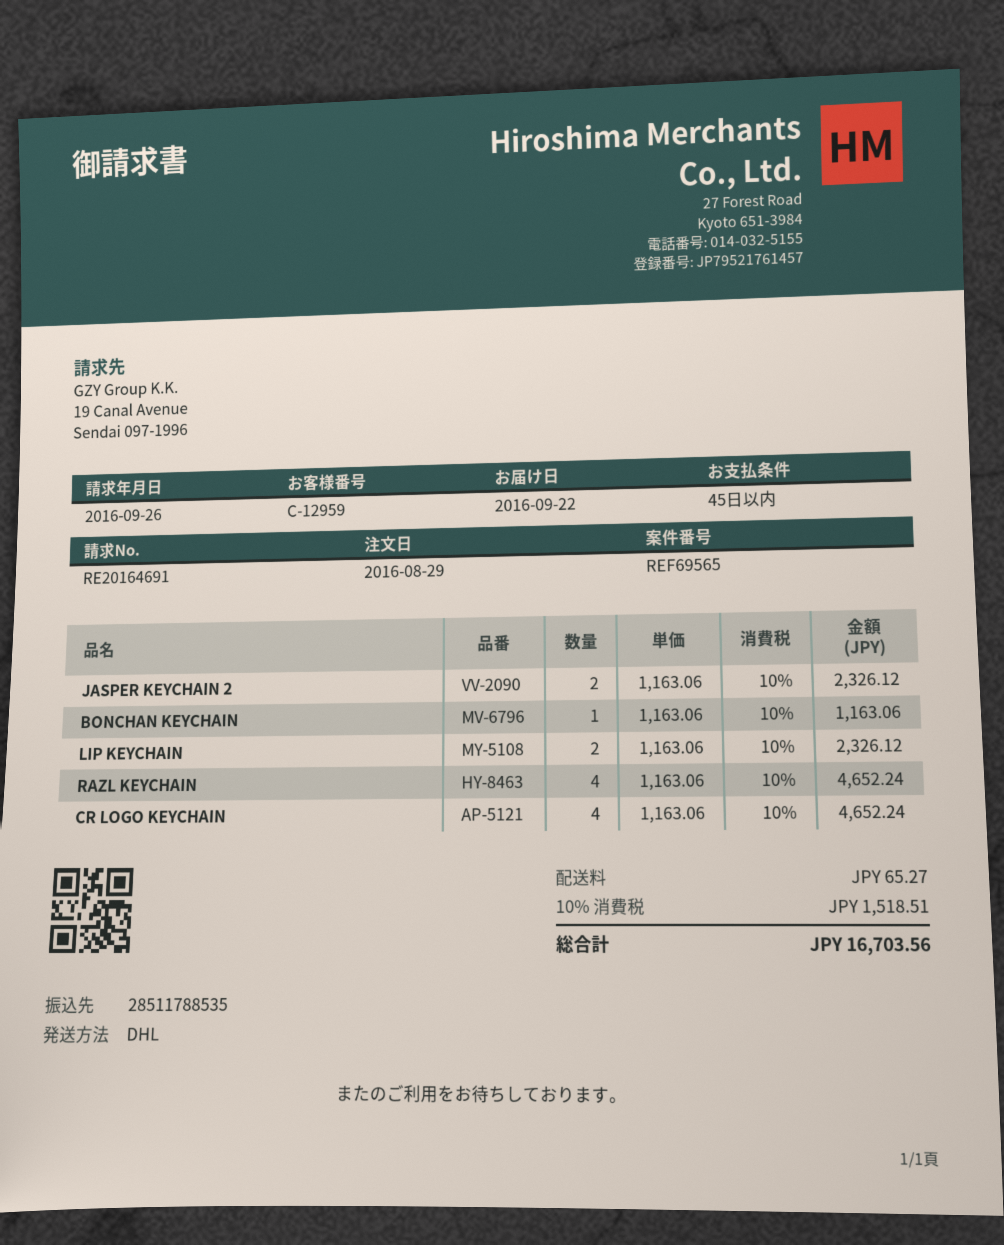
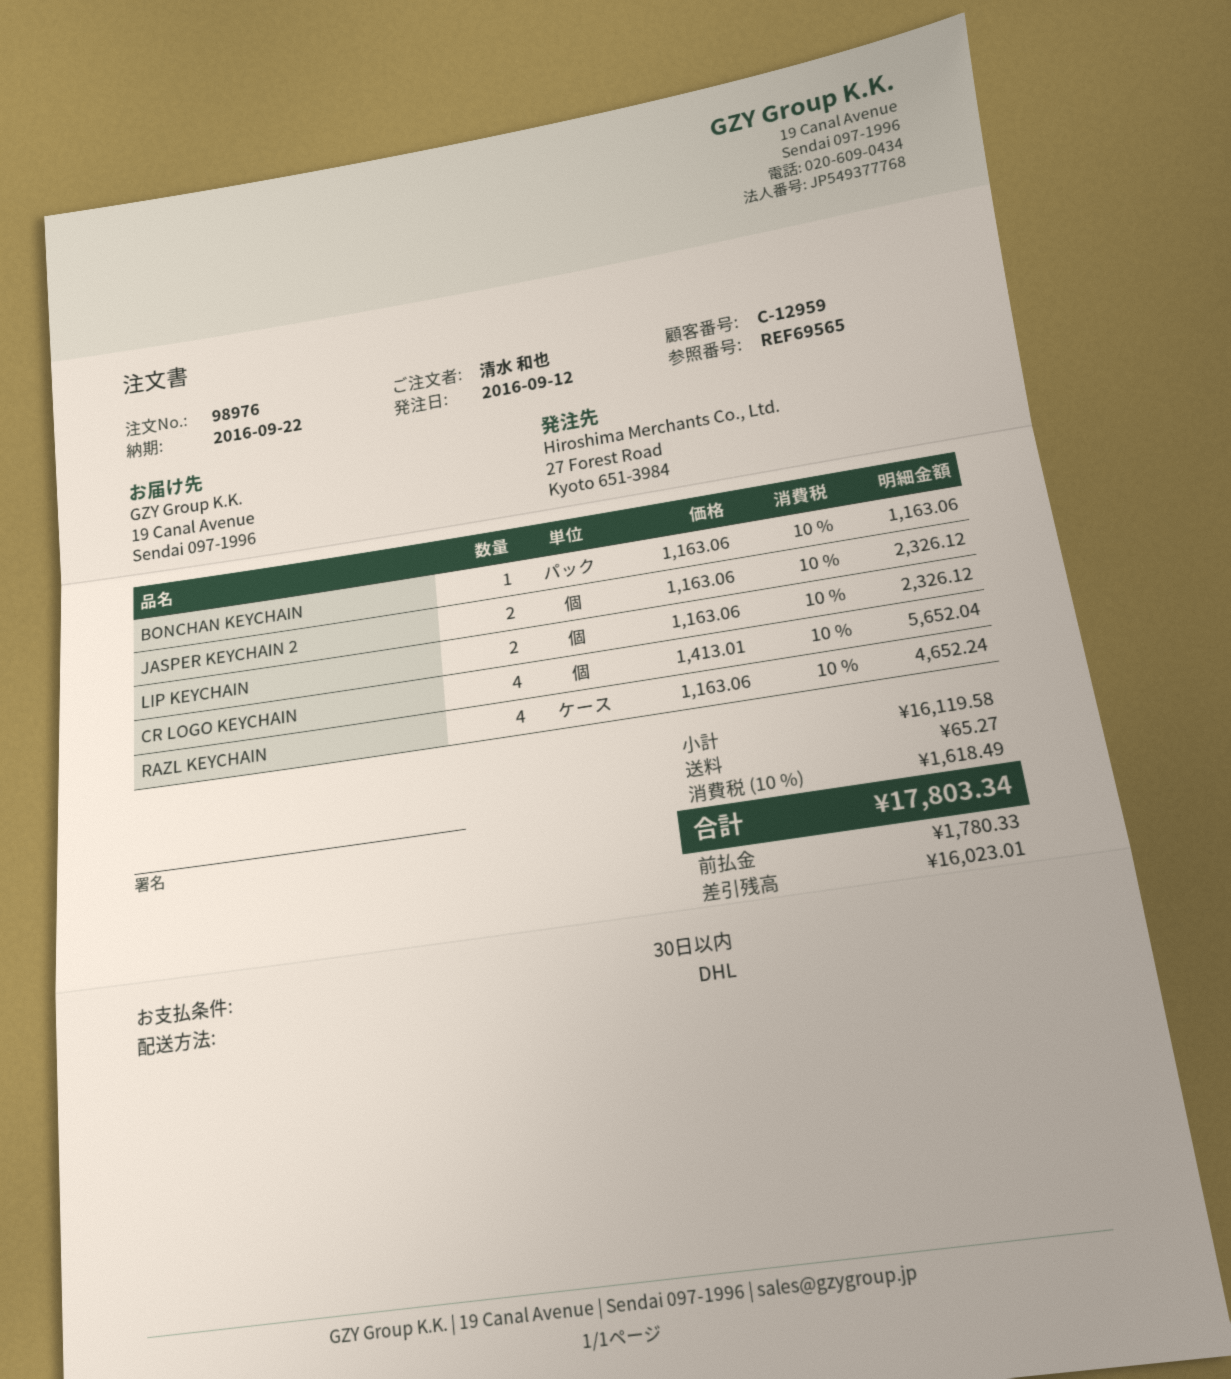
order date: 2016-08-29 -> 2016-09-12
payment terms: 45 days -> 30 days
CR LOGO KEYCHAIN: 4 x 1163.06 = 4652.24 -> 4 x 1413.01 = 5652.04
tax: 10% = 1518.51 -> 10% = 1618.49
total: 16703.56 -> 17803.34

